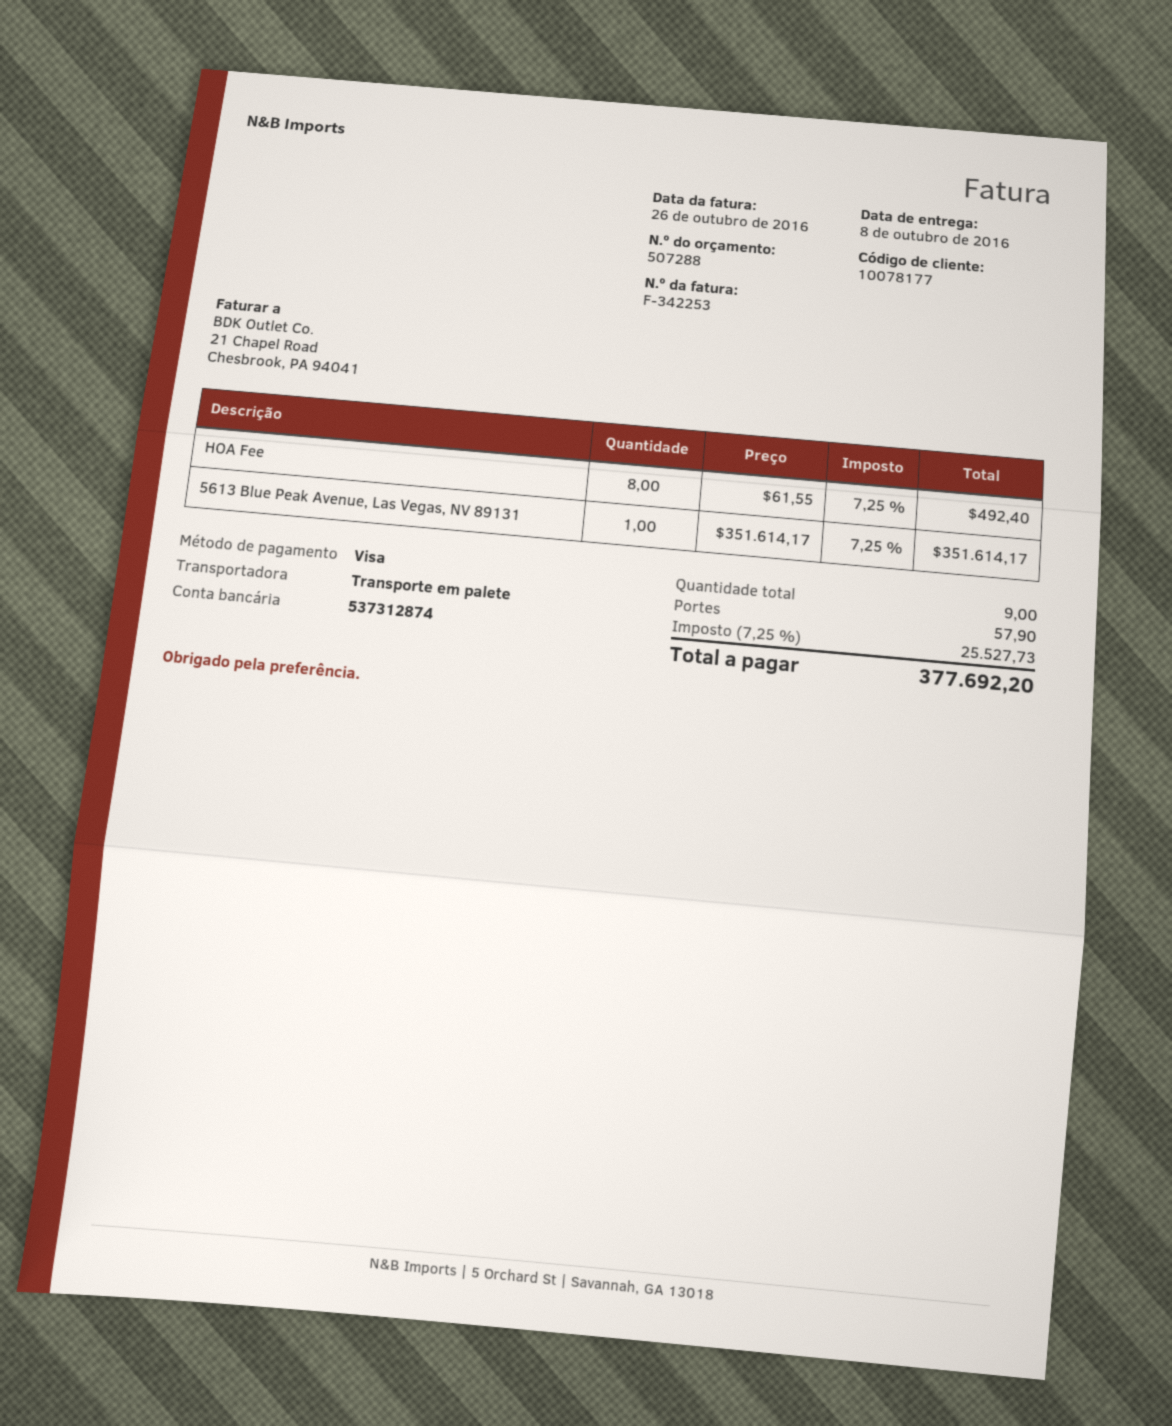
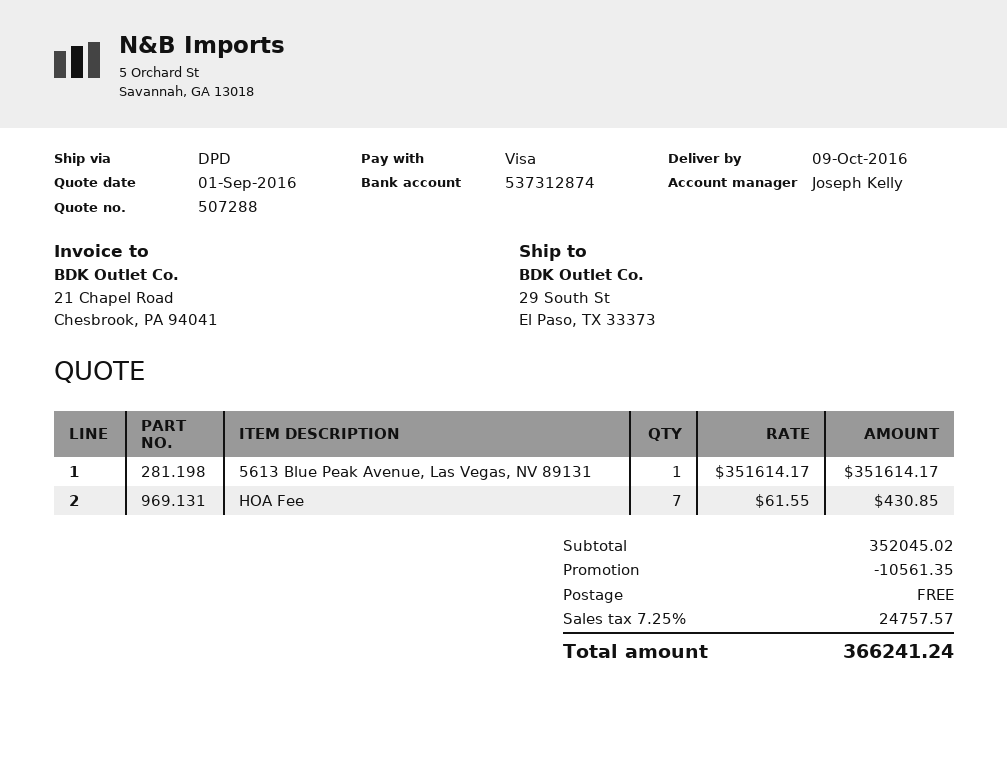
delivery date: 2016-10-08 -> 2016-10-09
shipping method: pallet freight -> DPD
HOA Fee: 8 x 61.55 = 492.40 -> 7 x 61.55 = 430.85
discount: none -> 10561.35
shipping: 57.90 -> 0.00
tax: 7.25% = 25527.73 -> 7.25% = 24757.57
total: 377692.20 -> 366241.24

